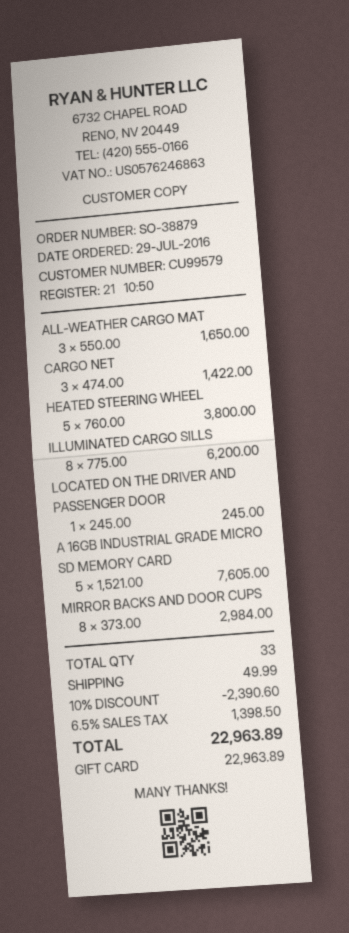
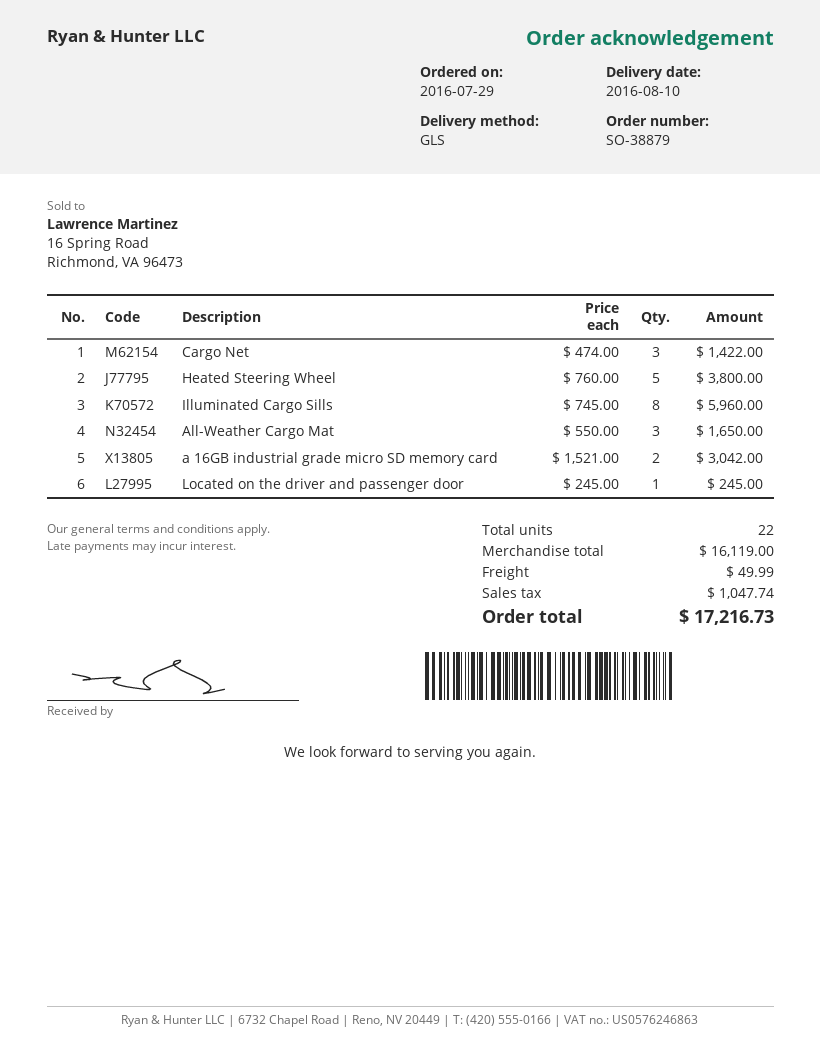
ILLUMINATED CARGO SILLS: 8 x 775.00 = 6200.00 -> 8 x 745.00 = 5960.00
A 16GB INDUSTRIAL GRADE MICRO SD MEMORY CARD: 5 x 1521.00 = 7605.00 -> 2 x 1521.00 = 3042.00
MIRROR BACKS AND DOOR CUPS: 8 x 373.00 = 2984.00 -> none
total quantity: 33 -> 22
discount: 10% = 2390.60 -> none
tax: 1398.50 -> 1047.74
total: 22963.89 -> 17216.73

